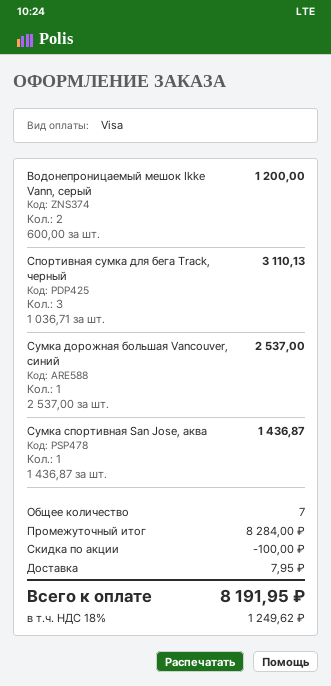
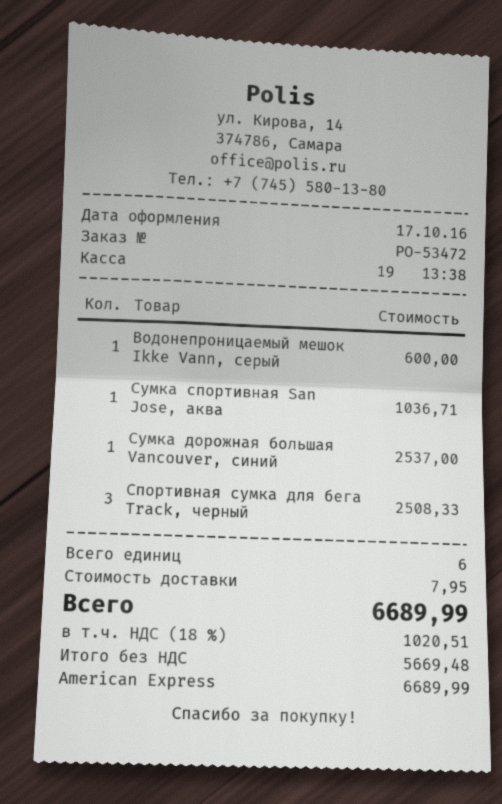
payment method: Visa -> American Express
Водонепроницаемый мешок Ikke Vann, серый: 2 for 1200.00 -> 1 for 600.00
Спортивная сумка для бега Track, черный: 3 for 3110.13 -> 3 for 2508.33
Сумка спортивная San Jose, аква: 1 for 1436.87 -> 1 for 1036.71
total quantity: 7 -> 6
discount: 100.00 -> none
tax: 18% = 1249.62 -> 18% = 1020.51
total: 8191.95 -> 6689.99

